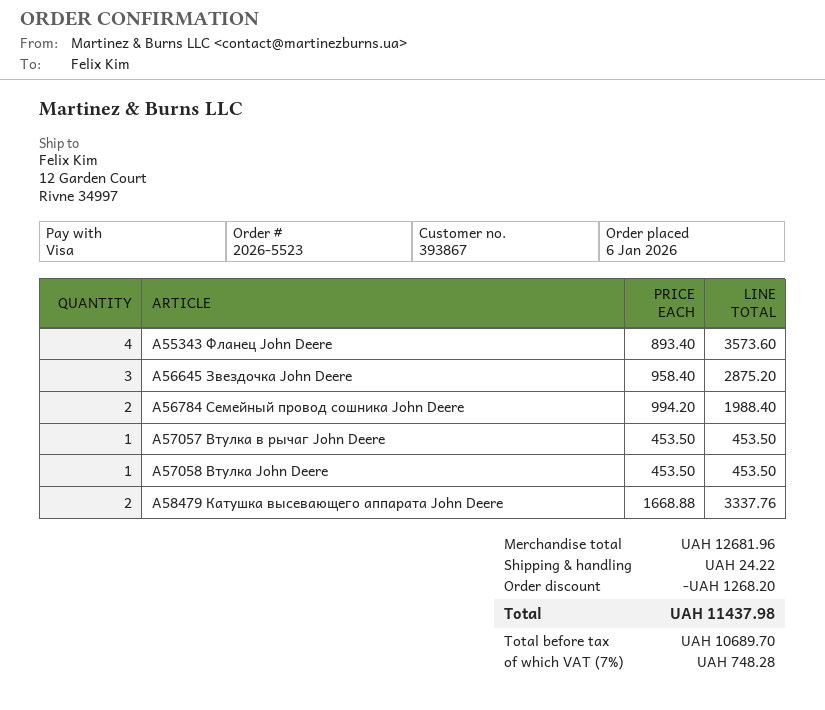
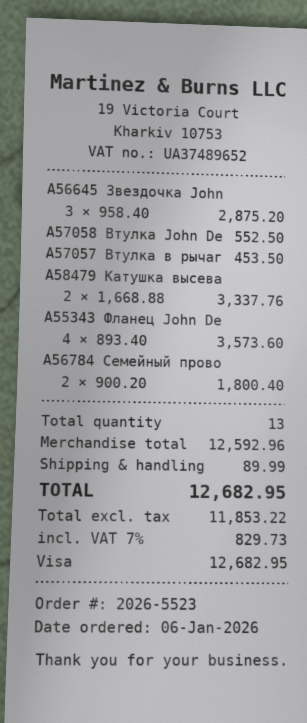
A56784 Семейный провод сошника John Deere: 2 x 994.20 = 1988.40 -> 2 x 900.20 = 1800.40
A57058 Втулка John Deere: 1 x 453.50 = 453.50 -> 1 x 552.50 = 552.50
subtotal: 12681.96 -> 12592.96
discount: 1268.20 -> none
shipping: 24.22 -> 89.99
net: 10689.70 -> 11853.22
tax: 7% = 748.28 -> 7% = 829.73
total: 11437.98 -> 12682.95

